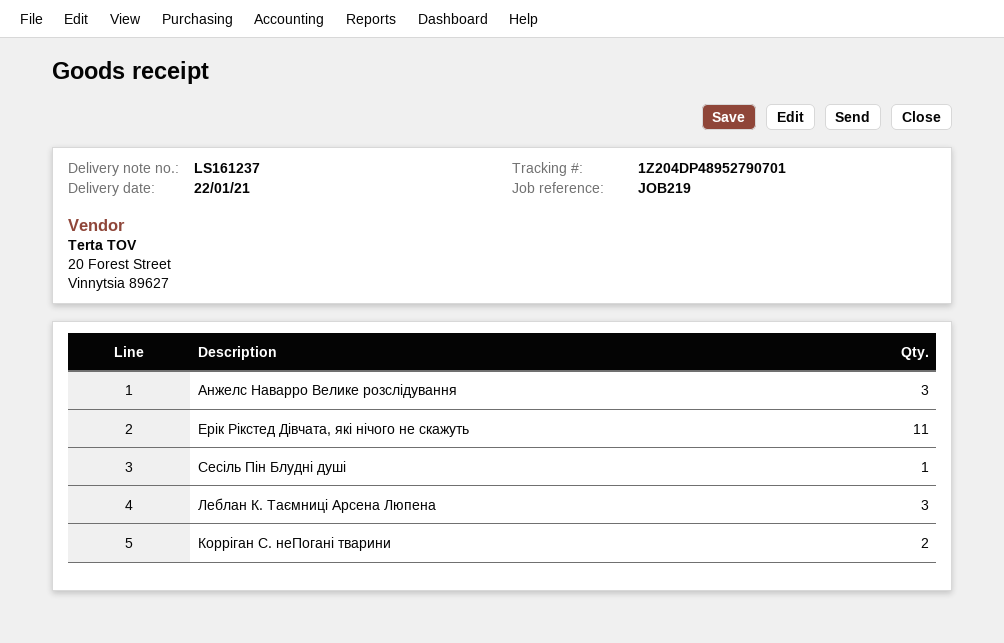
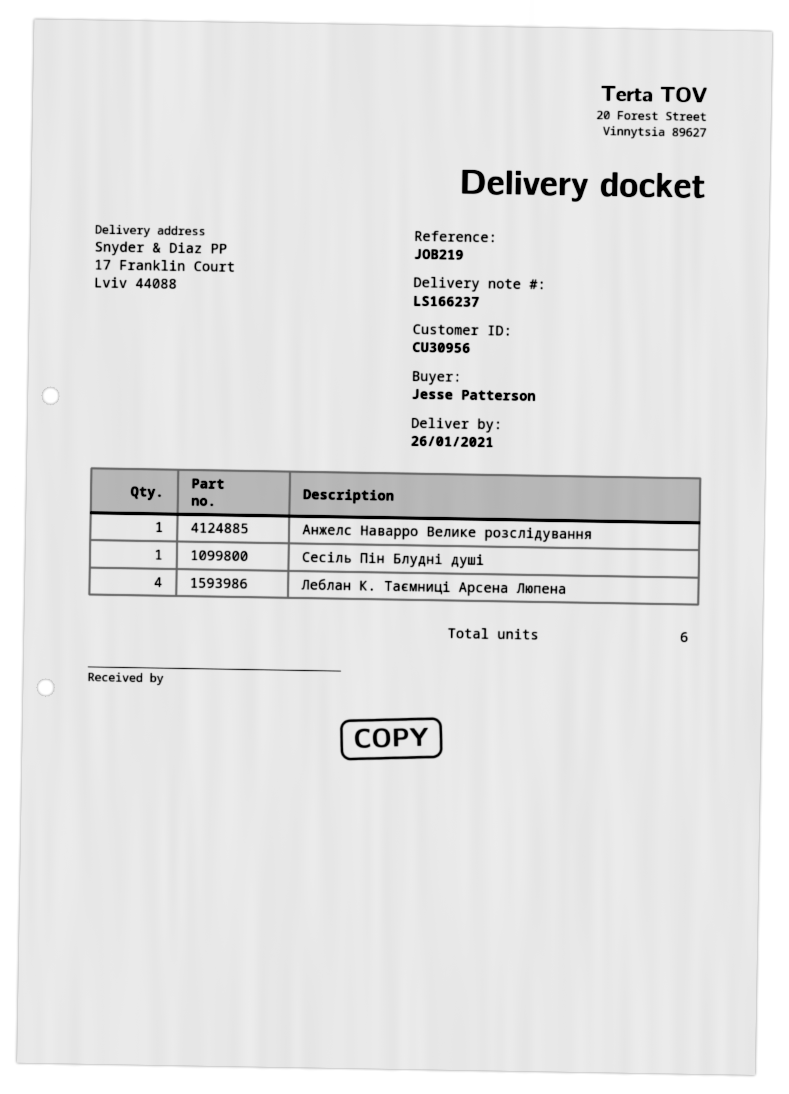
delivery note number: LS161237 -> LS166237
delivery date: 2021-01-22 -> 2021-01-26
Анжелс Наварро Велике розслідування: 3 -> 1
Ерік Рікстед Дівчата, які нічого не скажуть: 11 -> none
Леблан К. Таємниці Арсена Люпена: 3 -> 4
Корріган С. неПогані тварини: 2 -> none

